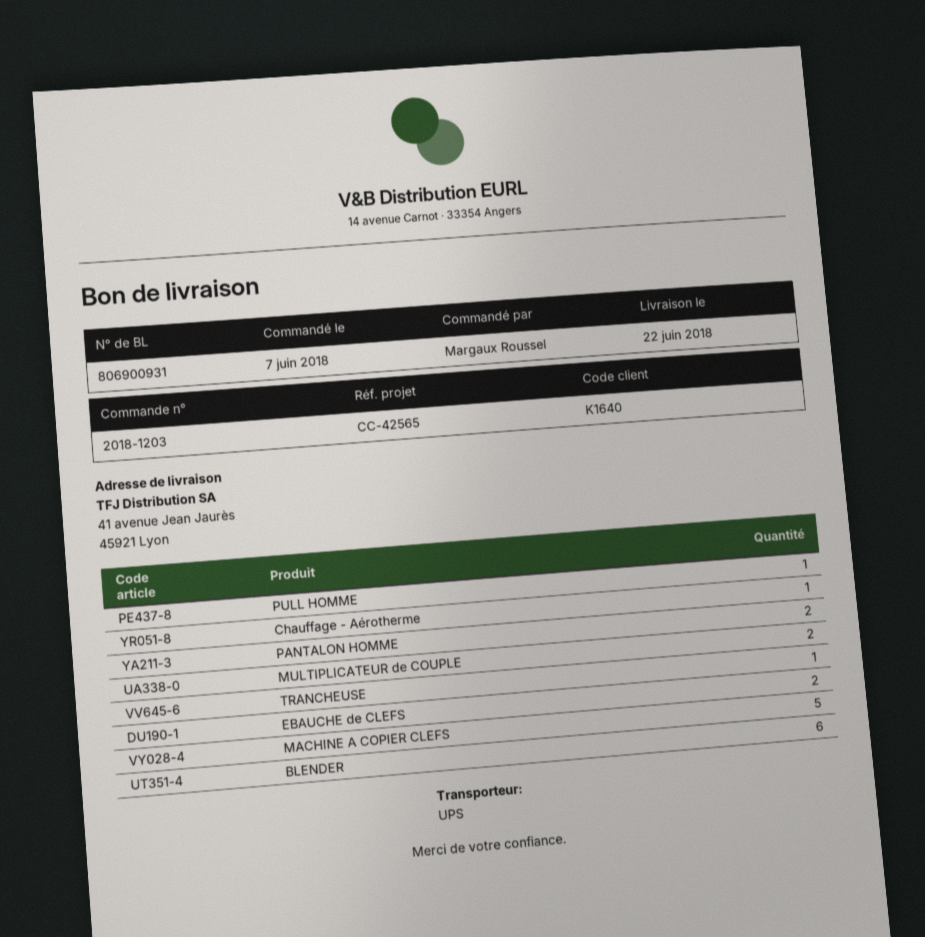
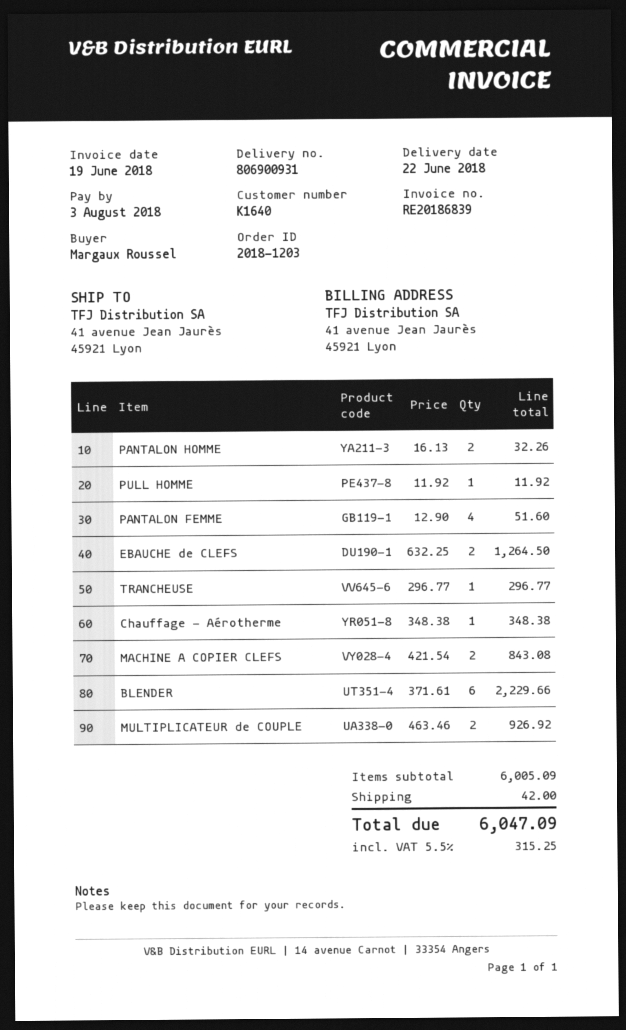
MACHINE A COPIER CLEFS: 5 -> 2
PANTALON FEMME: none -> 4

